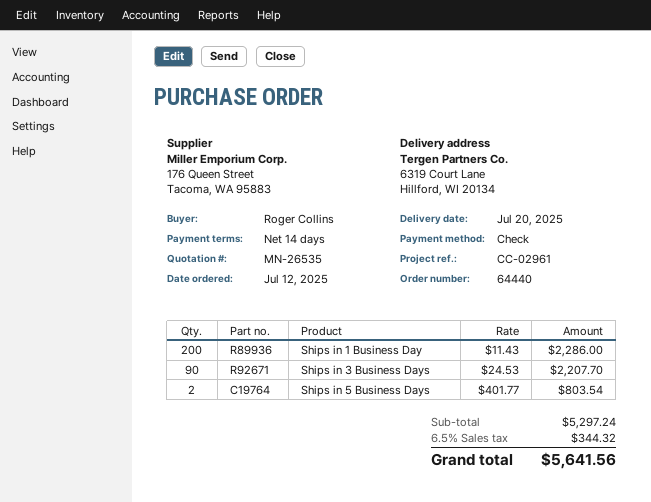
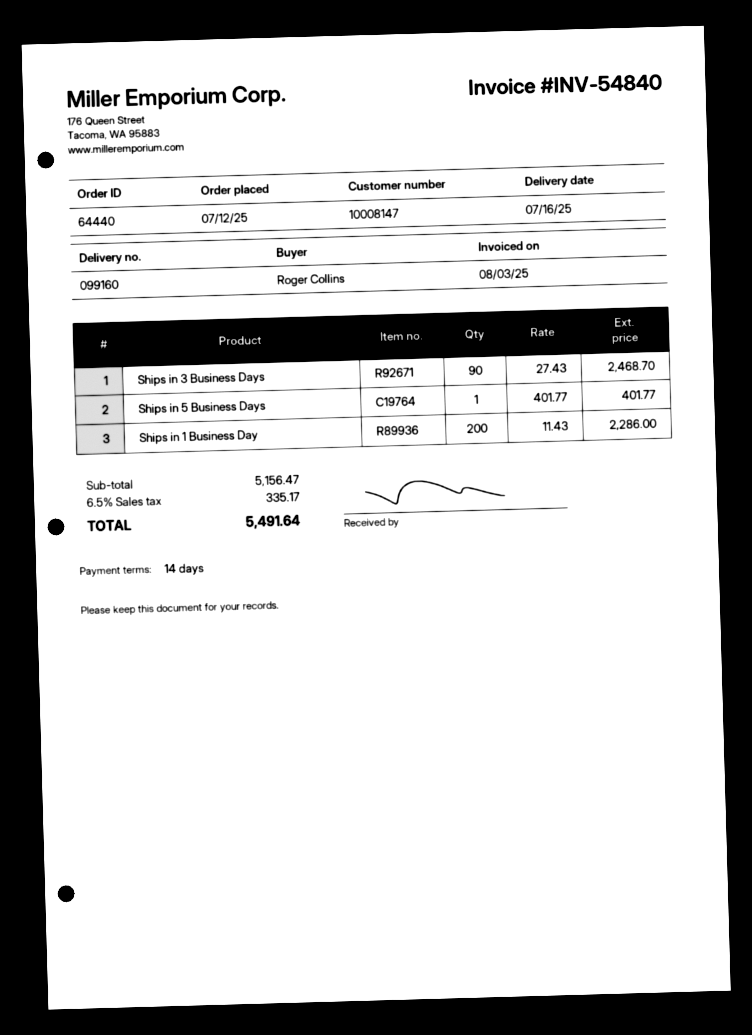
delivery date: 2025-07-20 -> 2025-07-16
Ships in 3 Business Days: 90 x 24.53 = 2207.70 -> 90 x 27.43 = 2468.70
Ships in 5 Business Days: 2 x 401.77 = 803.54 -> 1 x 401.77 = 401.77
subtotal: 5297.24 -> 5156.47
tax: 6.5% = 344.32 -> 6.5% = 335.17
total: 5641.56 -> 5491.64

